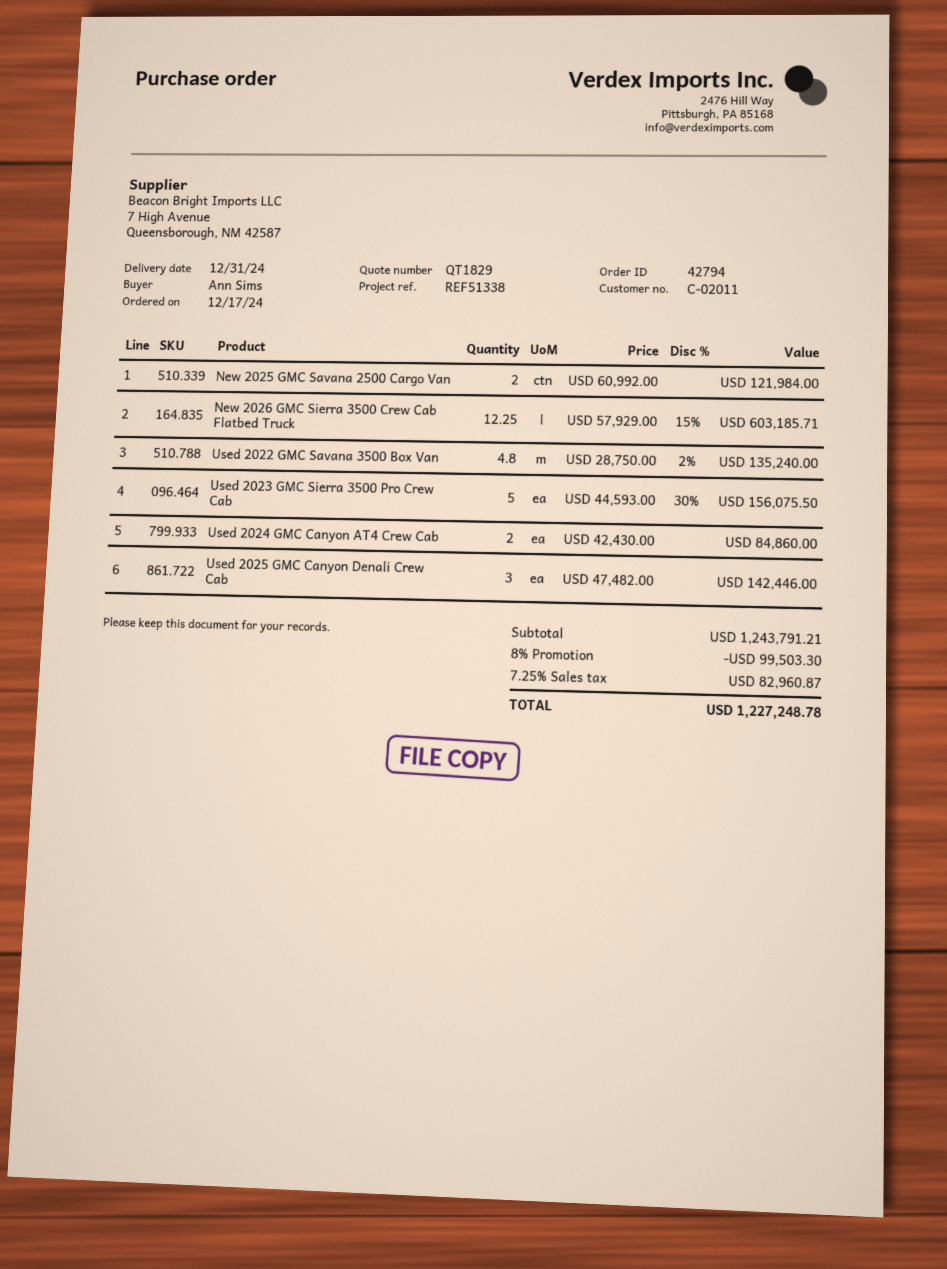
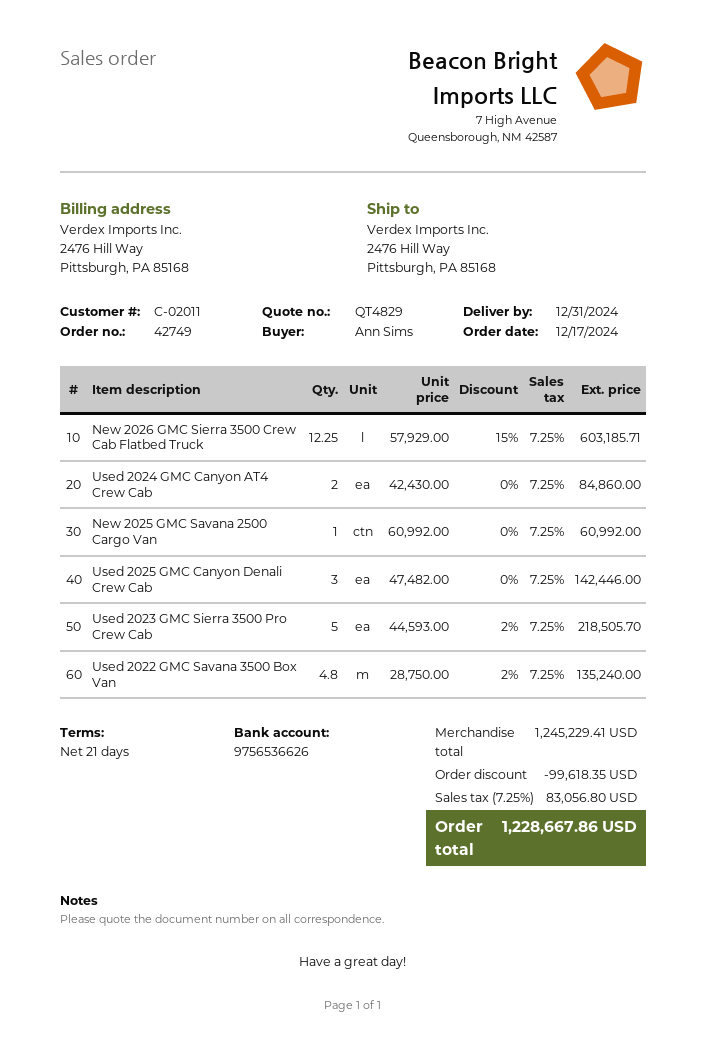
quote number: QT1829 -> QT4829
order number: 42794 -> 42749
New 2025 GMC Savana 2500 Cargo Van: 2 x 60992.00 = 121984.00 -> 1 x 60992.00 = 60992.00
Used 2023 GMC Sierra 3500 Pro Crew Cab: 5 x 44593.00 - 30% = 156075.50 -> 5 x 44593.00 - 2% = 218505.70
subtotal: 1243791.21 -> 1245229.41
discount: 99503.30 -> 99618.35
tax: 7.25% = 82960.87 -> 7.25% = 83056.80
total: 1227248.78 -> 1228667.86

